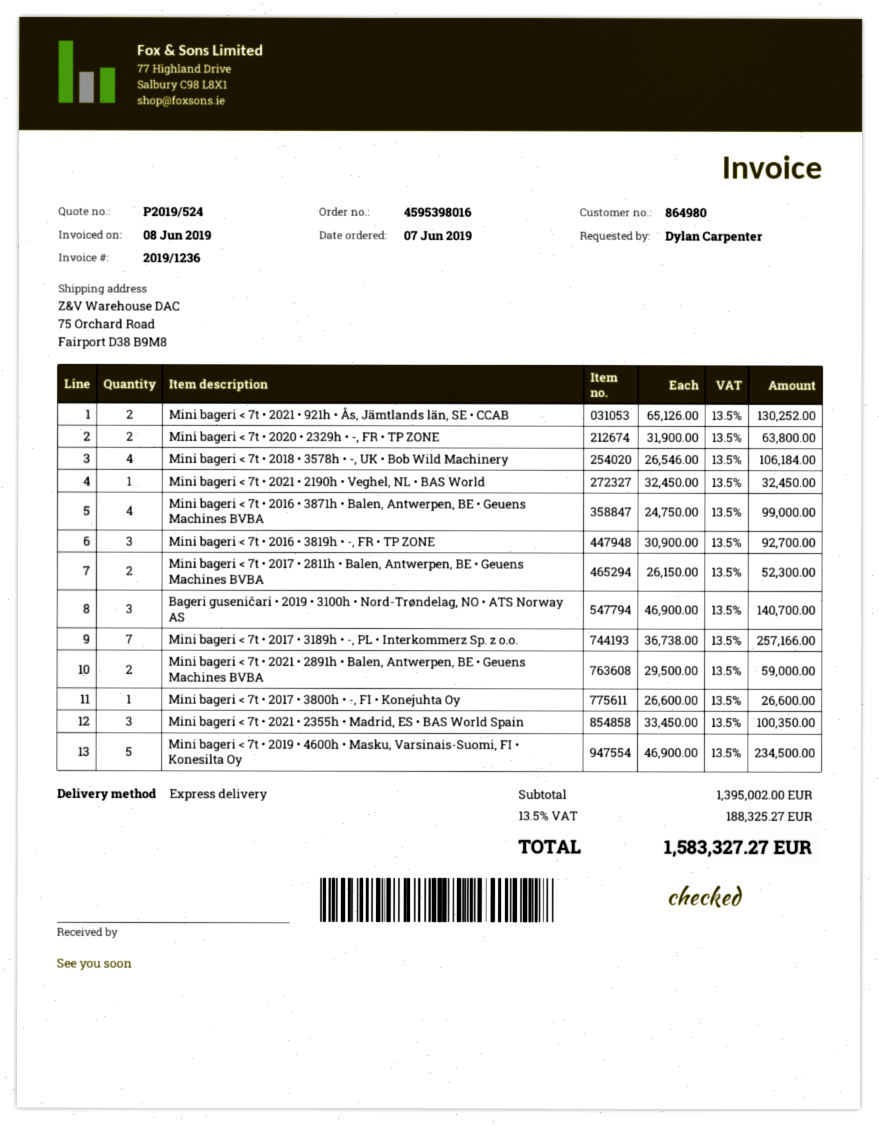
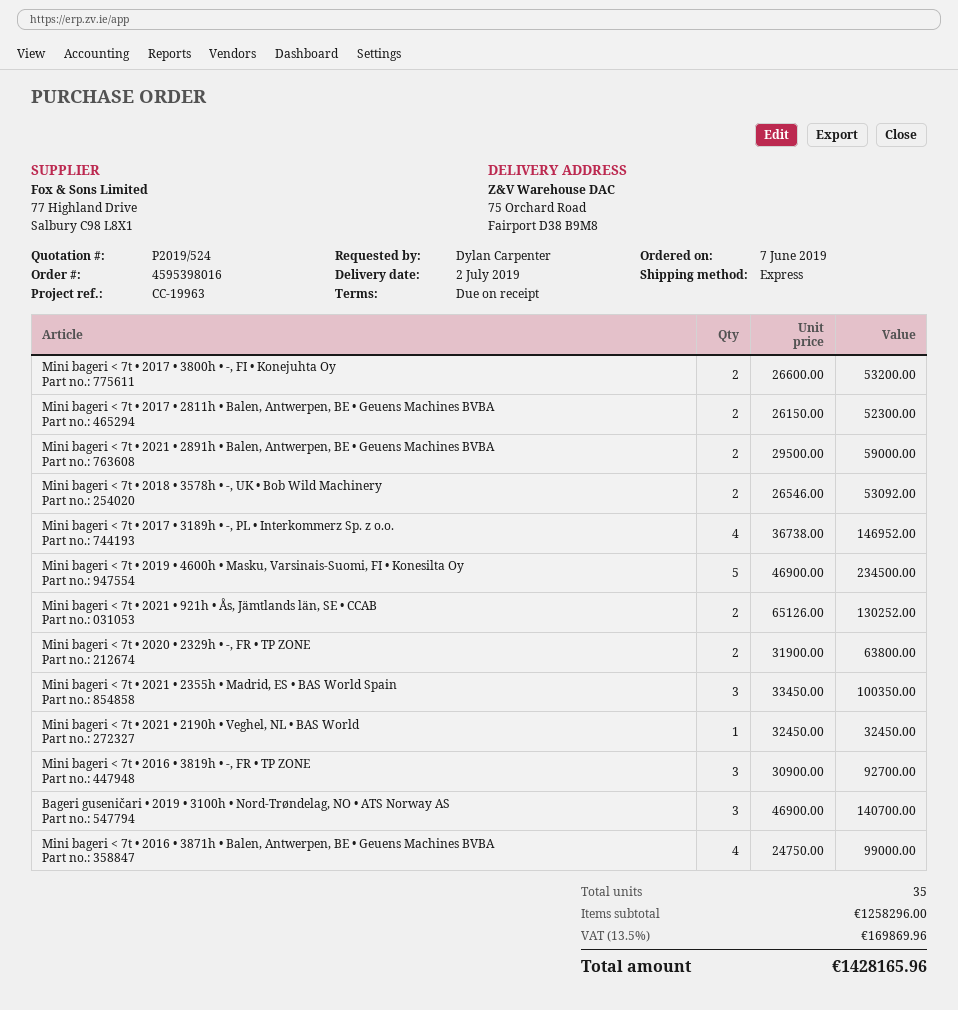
Mini bageri < 7t • 2018 • 3578h • -, UK • Bob Wild Machinery: 4 x 26546.00 = 106184.00 -> 2 x 26546.00 = 53092.00
Mini bageri < 7t • 2017 • 3189h • -, PL • Interkommerz Sp. z o.o.: 7 x 36738.00 = 257166.00 -> 4 x 36738.00 = 146952.00
Mini bageri < 7t • 2017 • 3800h • -, FI • Konejuhta Oy: 1 x 26600.00 = 26600.00 -> 2 x 26600.00 = 53200.00
subtotal: 1395002.00 -> 1258296.00
tax: 13.5% = 188325.27 -> 13.5% = 169869.96
total: 1583327.27 -> 1428165.96

